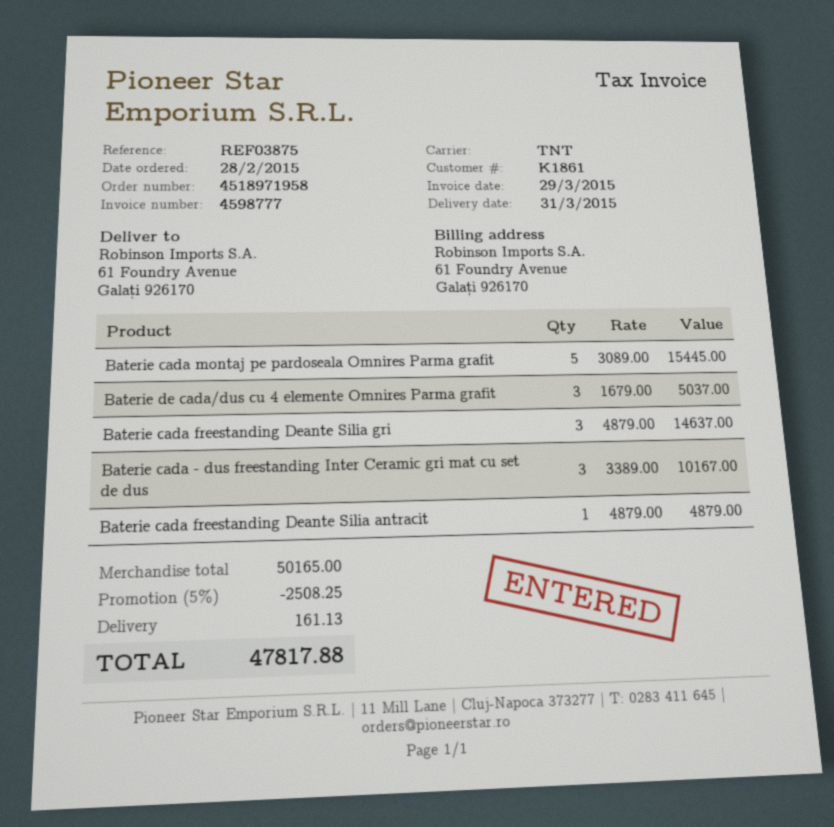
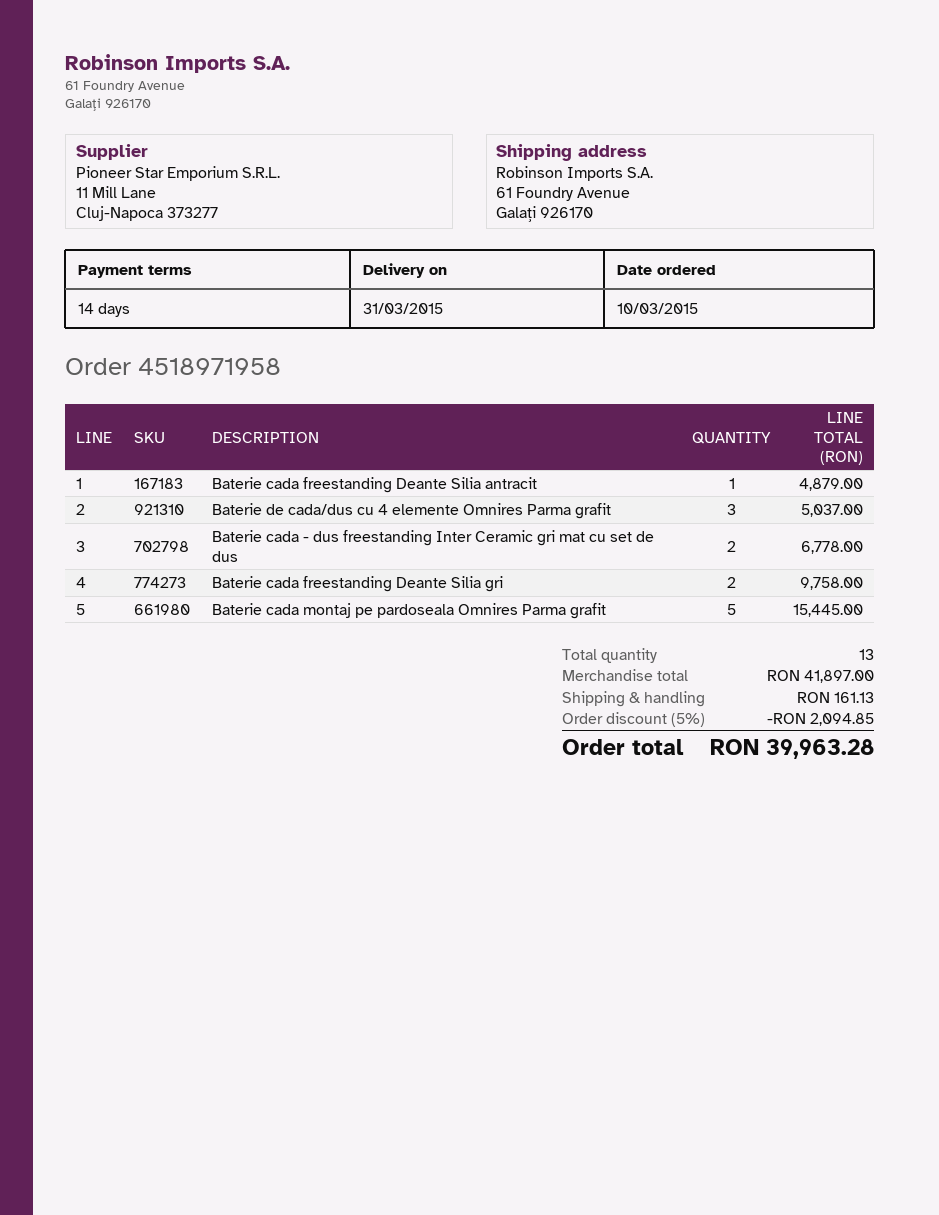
order date: 2015-02-28 -> 2015-03-10
Baterie cada freestanding Deante Silia gri: 3 for 14637.00 -> 2 for 9758.00
Baterie cada - dus freestanding Inter Ceramic gri mat cu set de dus: 3 for 10167.00 -> 2 for 6778.00
subtotal: 50165.00 -> 41897.00
discount: 5% = 2508.25 -> 5% = 2094.85
total: 47817.88 -> 39963.28

